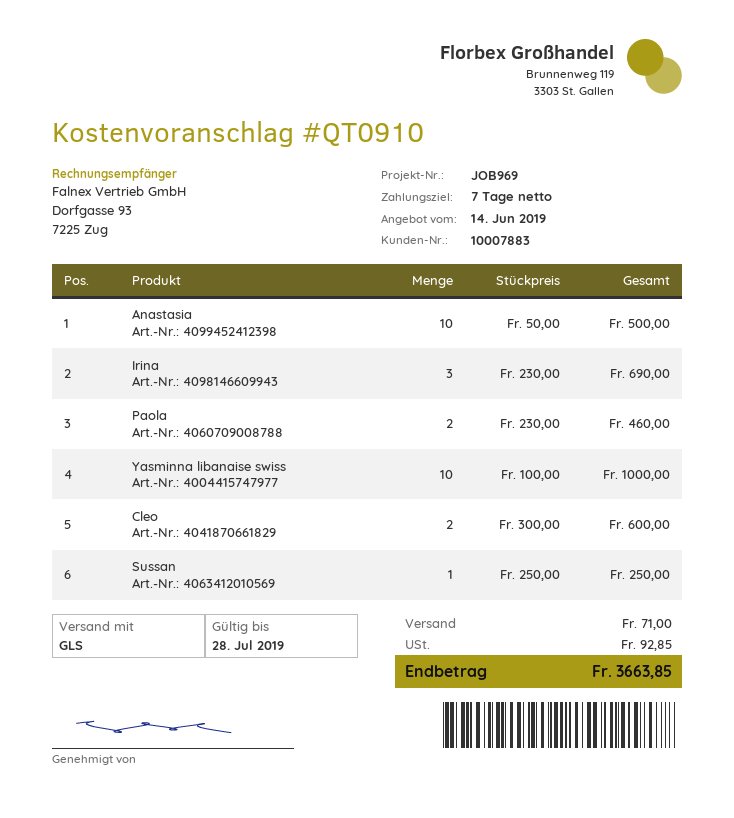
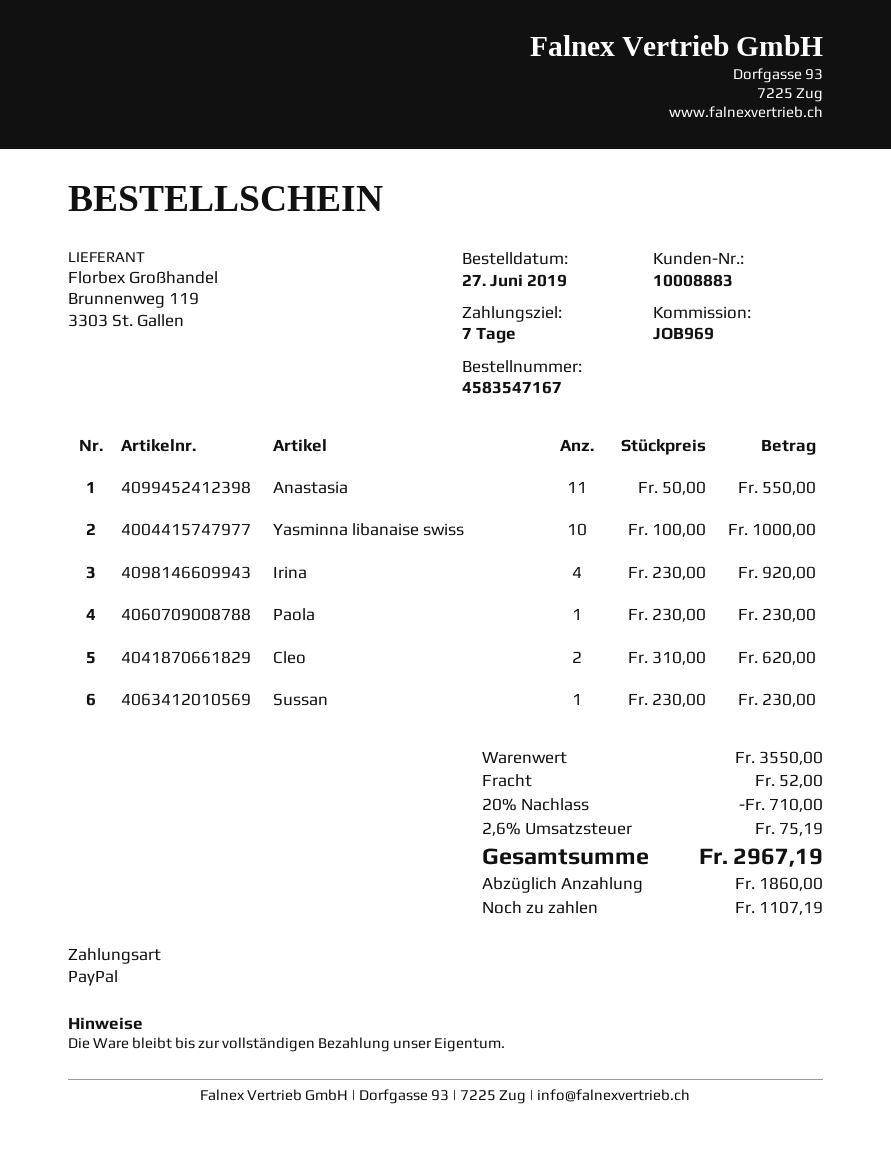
customer number: 10007883 -> 10008883
Anastasia: 10 x 50.00 = 500.00 -> 11 x 50.00 = 550.00
Irina: 3 x 230.00 = 690.00 -> 4 x 230.00 = 920.00
Paola: 2 x 230.00 = 460.00 -> 1 x 230.00 = 230.00
Cleo: 2 x 300.00 = 600.00 -> 2 x 310.00 = 620.00
Sussan: 1 x 250.00 = 250.00 -> 1 x 230.00 = 230.00
discount: none -> 20% = 710.00
shipping: 71.00 -> 52.00
tax: 92.85 -> 75.19
total: 3663.85 -> 2967.19

